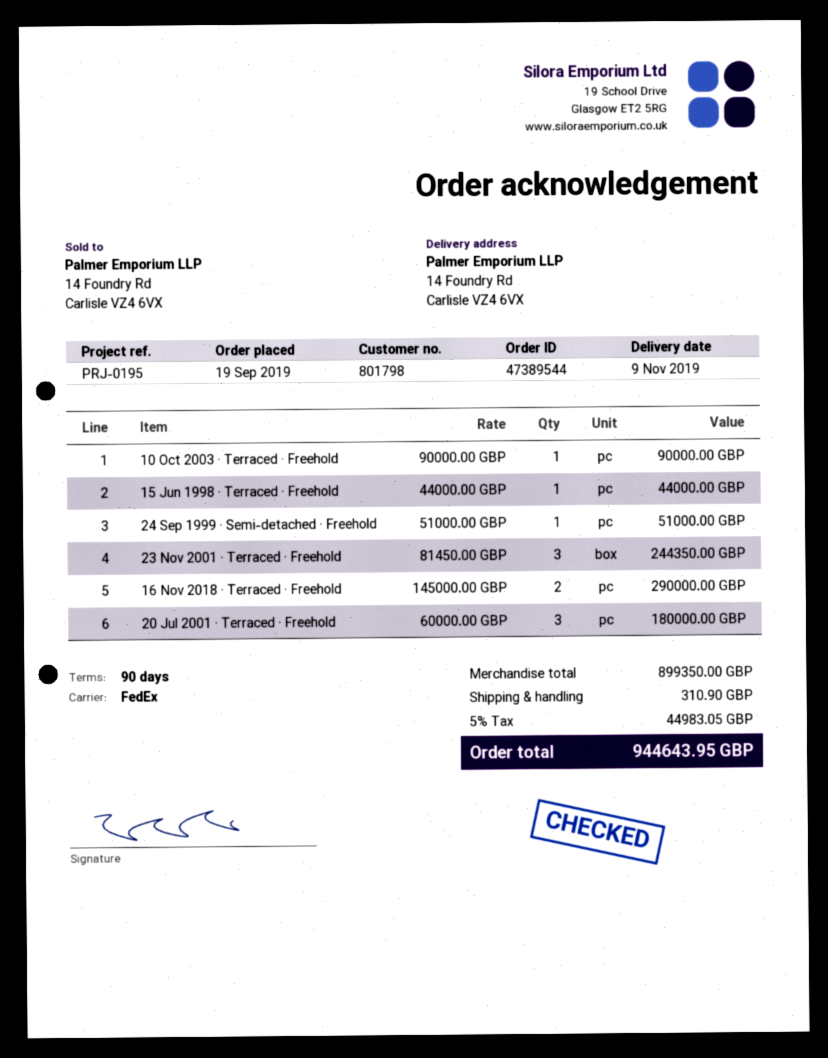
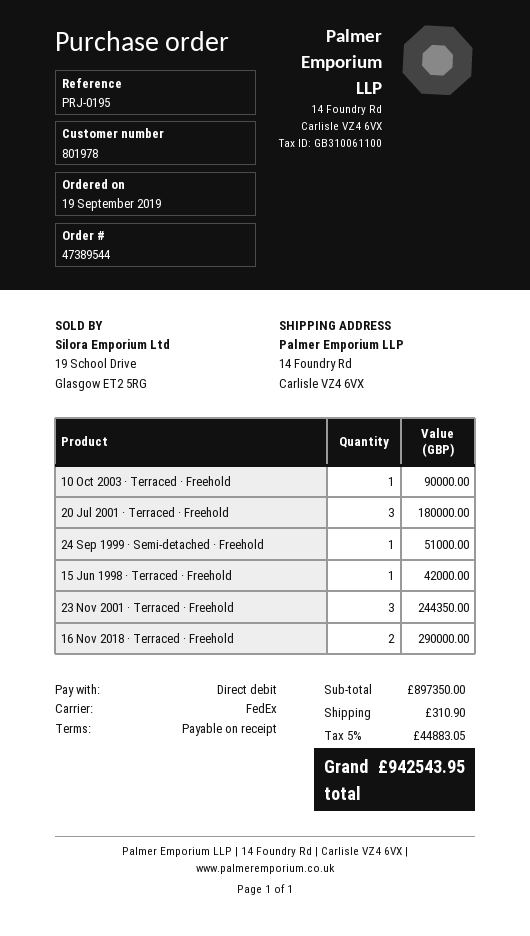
payment terms: 90 days -> on receipt
customer number: 801798 -> 801978
15 Jun 1998 · Terraced · Freehold: 1 for 44000.00 -> 1 for 42000.00
subtotal: 899350.00 -> 897350.00
tax: 5% = 44983.05 -> 5% = 44883.05
total: 944643.95 -> 942543.95

